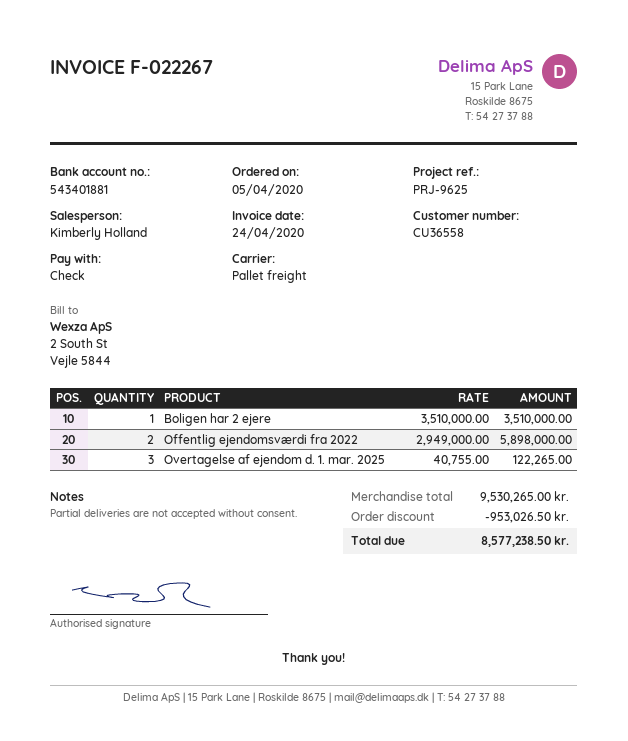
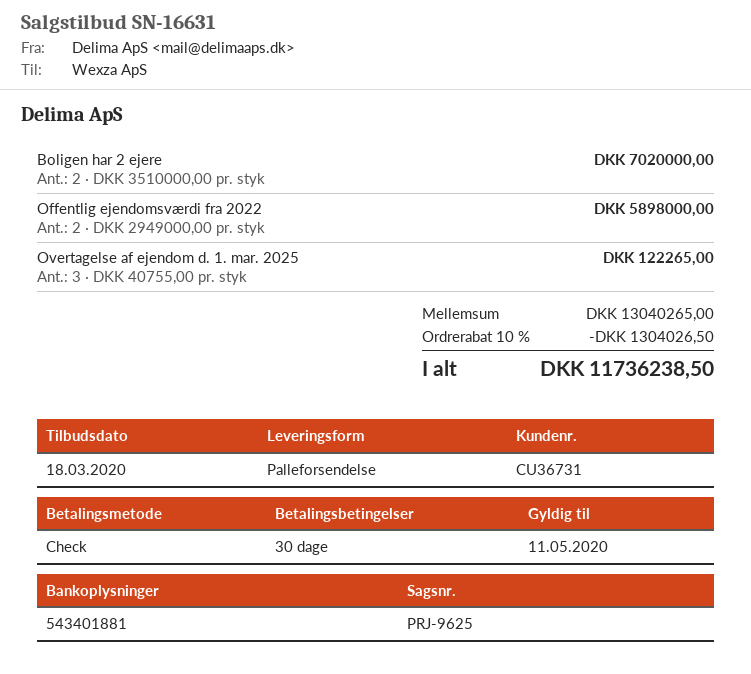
customer number: CU36558 -> CU36731
Boligen har 2 ejere: 1 x 3510000.00 = 3510000.00 -> 2 x 3510000.00 = 7020000.00
subtotal: 9530265.00 -> 13040265.00
discount: 953026.50 -> 1304026.50
total: 8577238.50 -> 11736238.50

